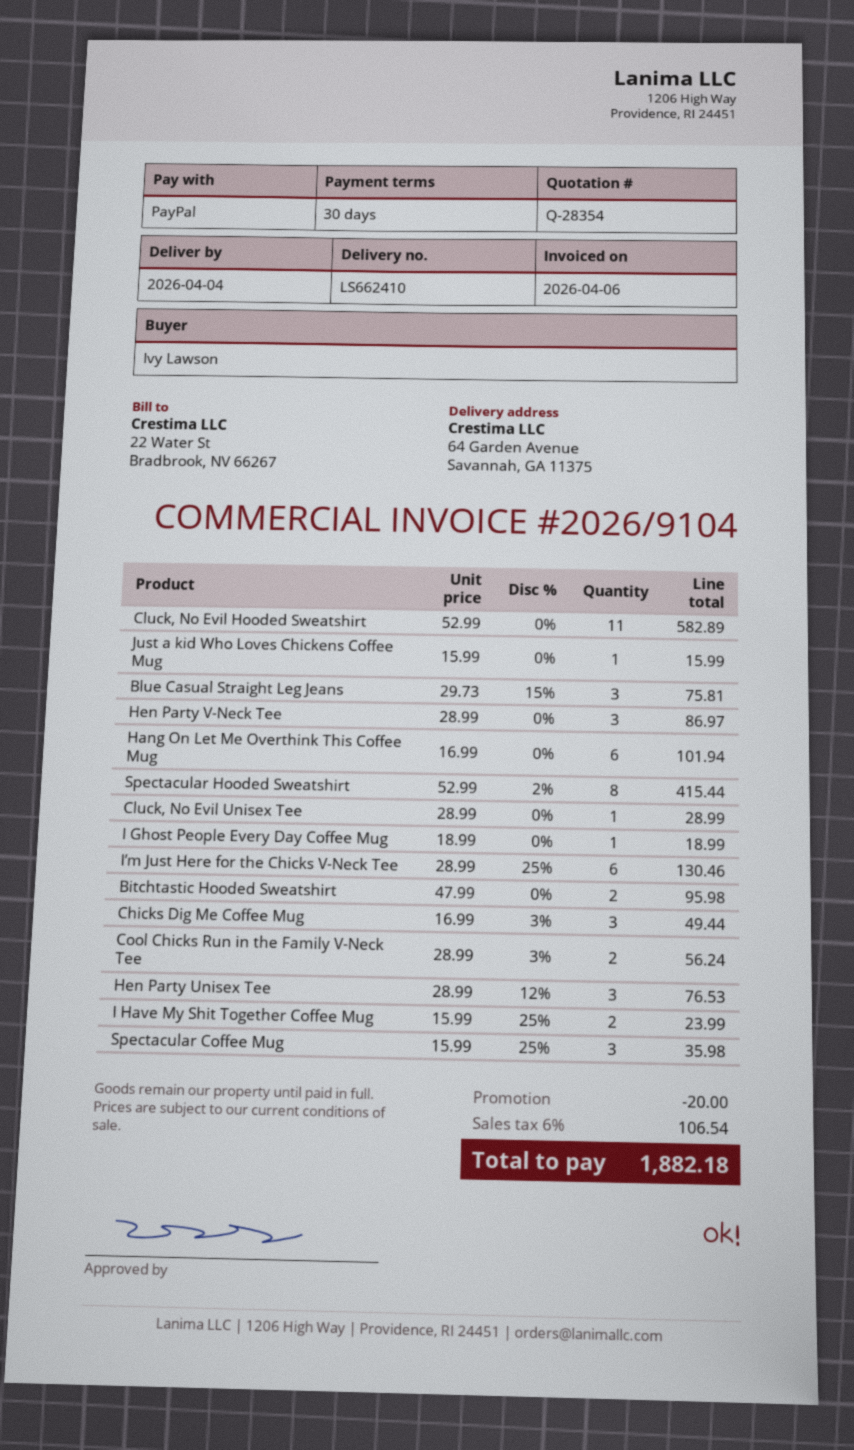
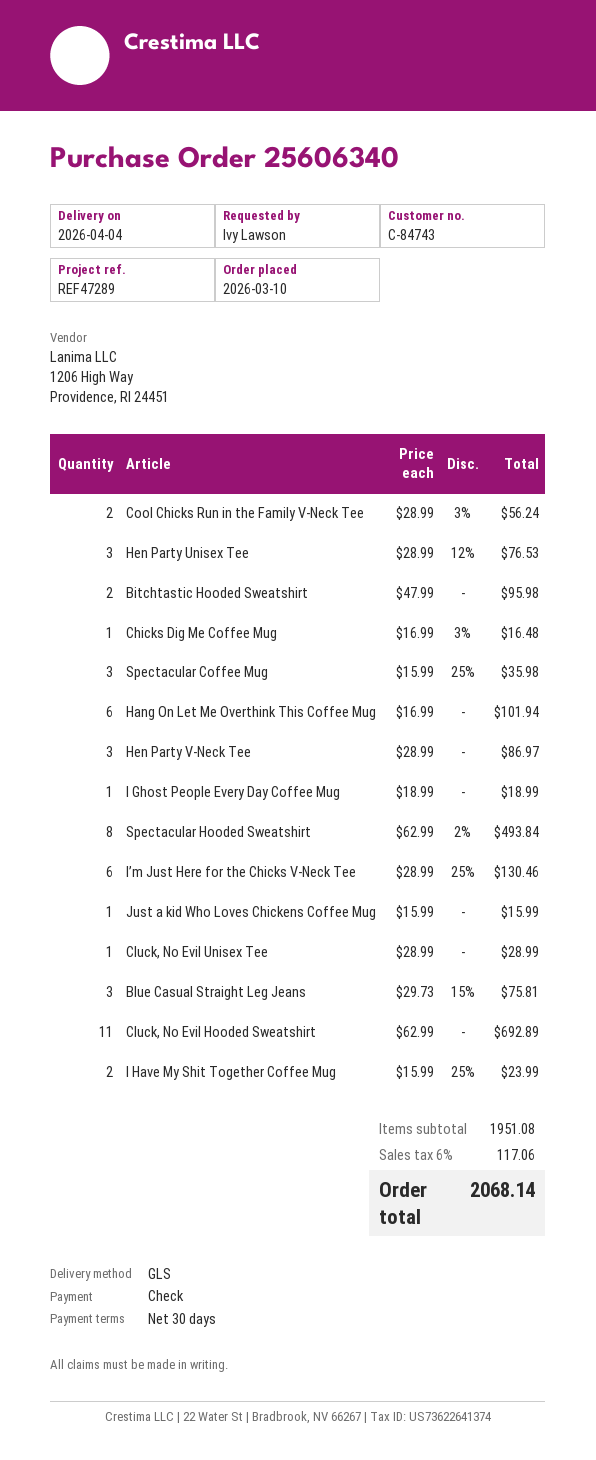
payment method: PayPal -> cheque
Cluck, No Evil Hooded Sweatshirt: 11 x 52.99 = 582.89 -> 11 x 62.99 = 692.89
Spectacular Hooded Sweatshirt: 8 x 52.99 - 2% = 415.44 -> 8 x 62.99 - 2% = 493.84
Chicks Dig Me Coffee Mug: 3 x 16.99 - 3% = 49.44 -> 1 x 16.99 - 3% = 16.48
discount: 20.00 -> none
tax: 6% = 106.54 -> 6% = 117.06
total: 1882.18 -> 2068.14

